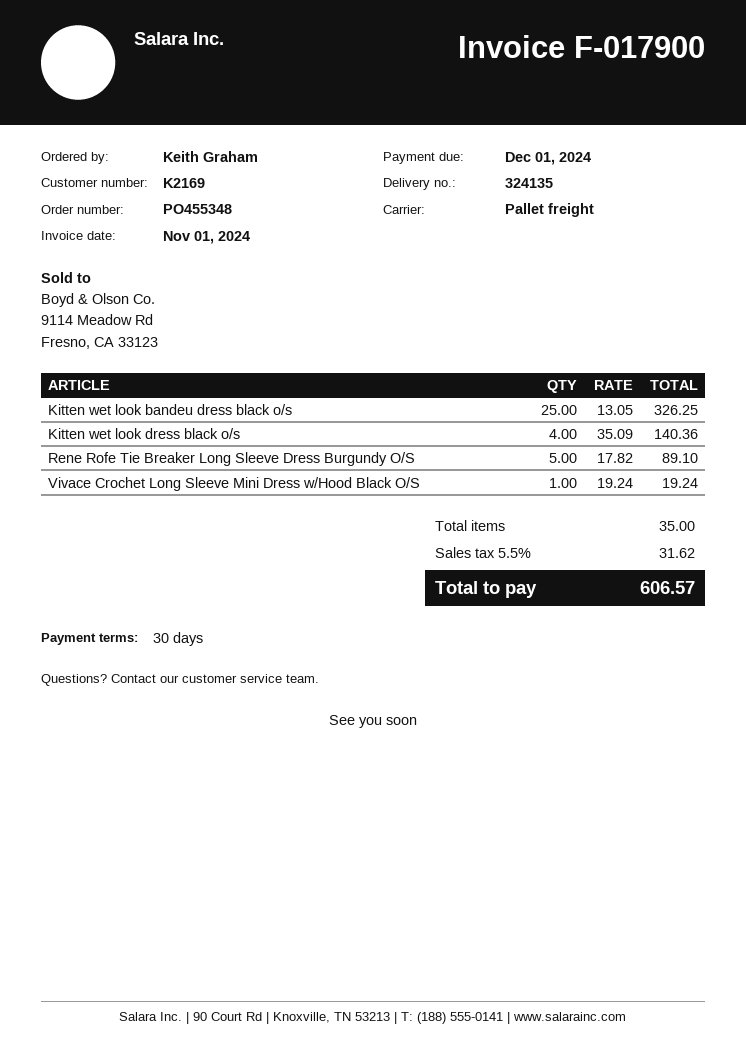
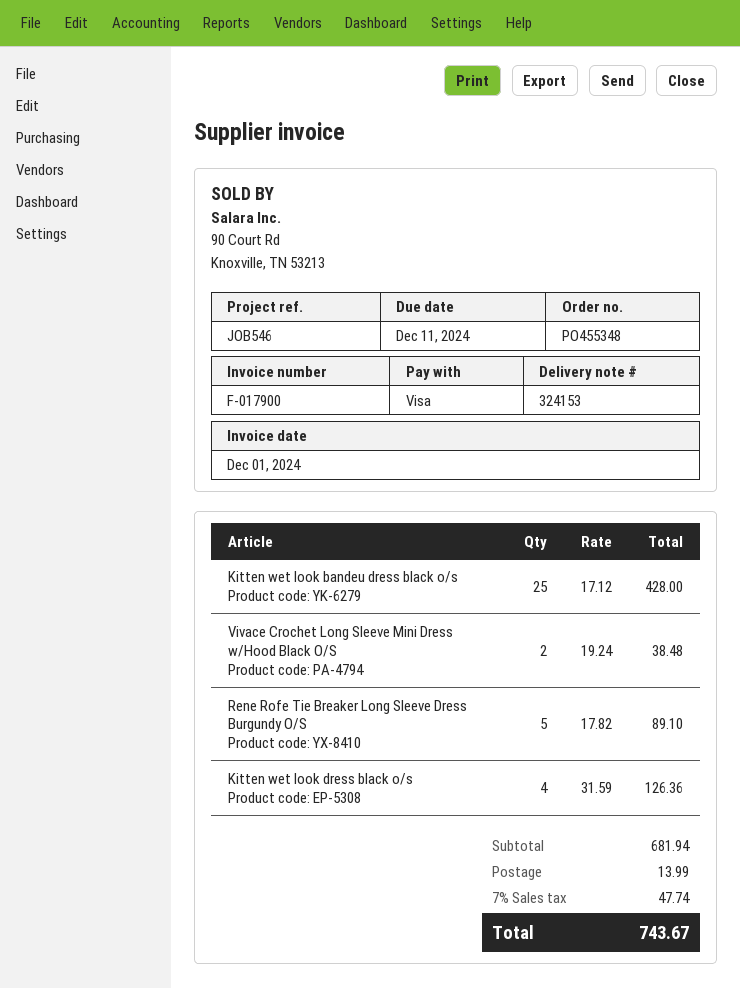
delivery note number: 324135 -> 324153
invoice date: 2024-11-01 -> 2024-12-01
due date: 2024-12-01 -> 2024-12-11
Kitten wet look bandeu dress black o/s: 25 x 13.05 = 326.25 -> 25 x 17.12 = 428.00
Kitten wet look dress black o/s: 4 x 35.09 = 140.36 -> 4 x 31.59 = 126.36
Vivace Crochet Long Sleeve Mini Dress w/Hood Black O/S: 1 x 19.24 = 19.24 -> 2 x 19.24 = 38.48
shipping: none -> 13.99
tax: 5.5% = 31.62 -> 7% = 47.74
total: 606.57 -> 743.67

